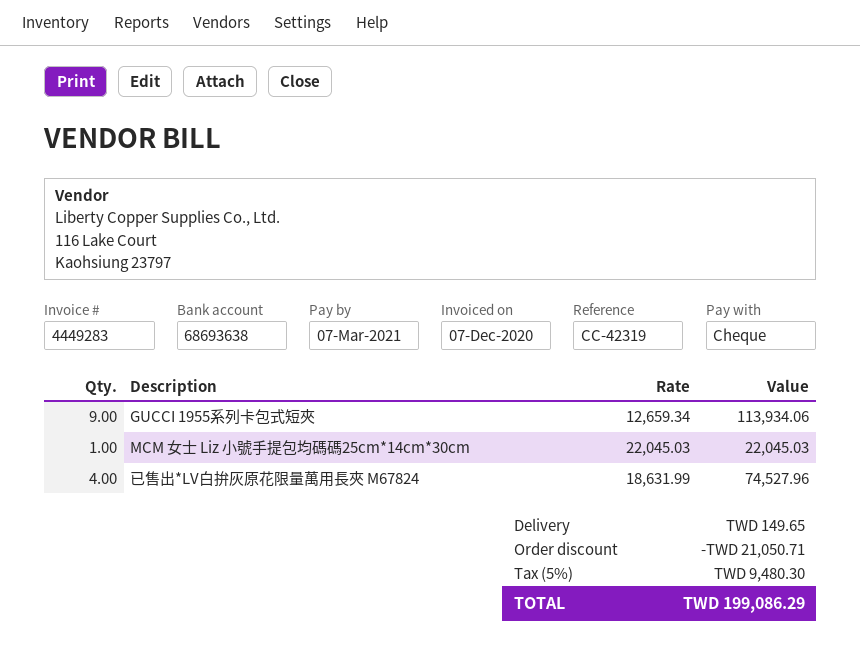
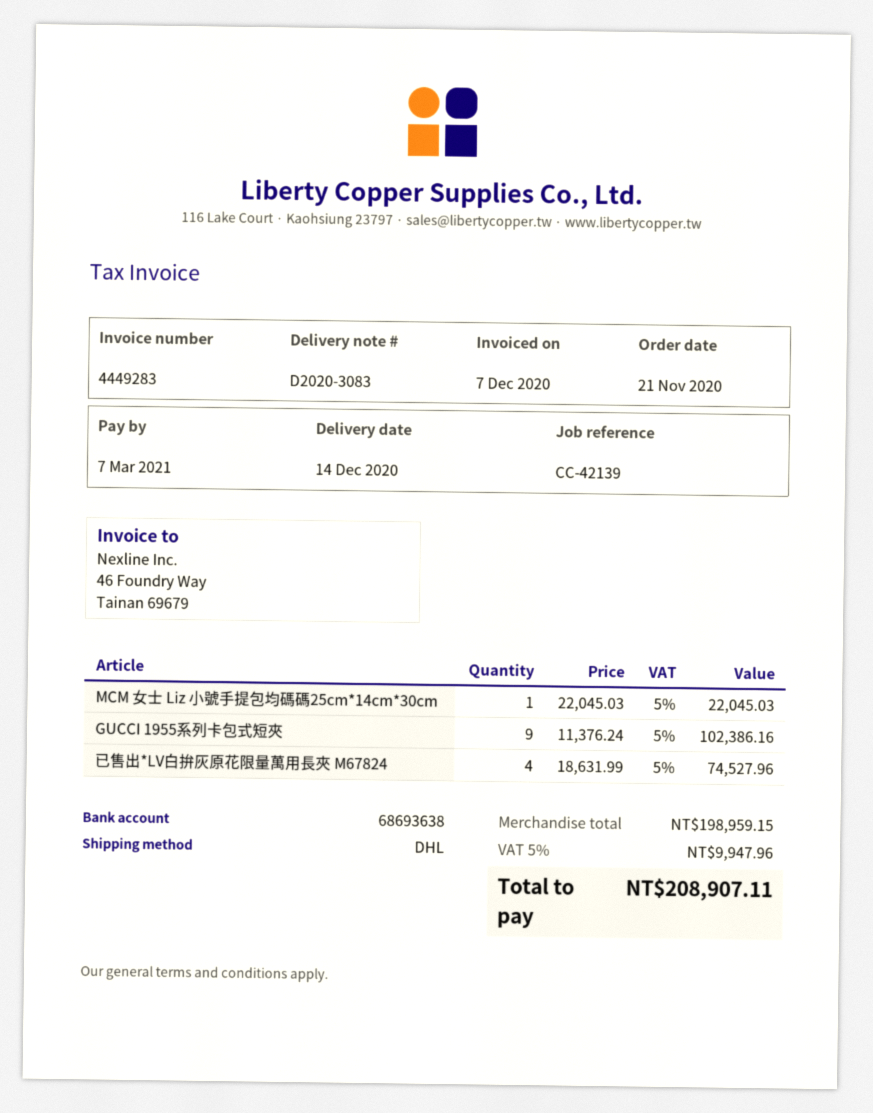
reference: CC-42319 -> CC-42139
GUCCI 1955系列卡包式短夾: 9 x 12659.34 = 113934.06 -> 9 x 11376.24 = 102386.16
discount: 21050.71 -> none
shipping: 149.65 -> none
tax: 5% = 9480.30 -> 5% = 9947.96
total: 199086.29 -> 208907.11

